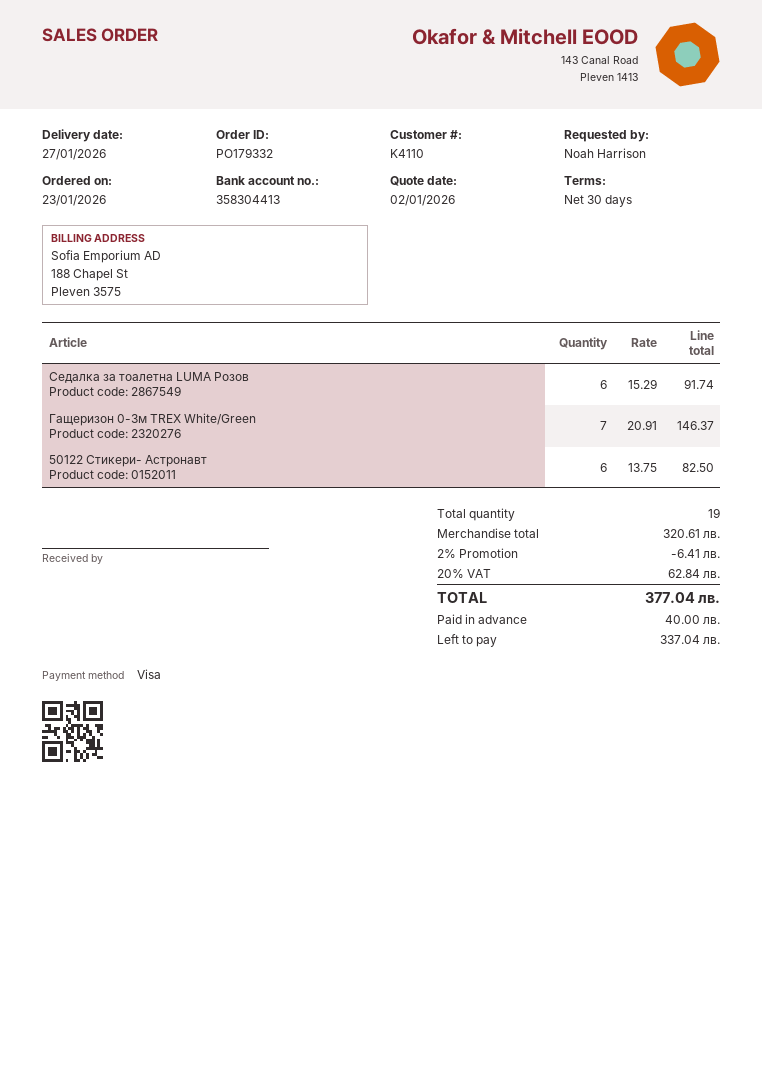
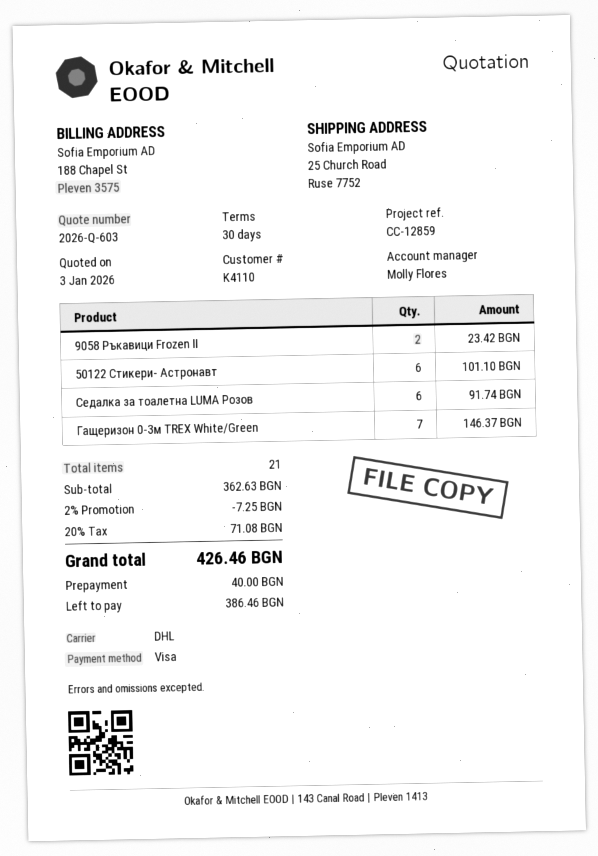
quote date: 2026-01-02 -> 2026-01-03
50122 Стикери- Астронавт: 6 for 82.50 -> 6 for 101.10
9058 Ръкавици Frozen II: none -> 2 for 23.42
total quantity: 19 -> 21
subtotal: 320.61 -> 362.63
discount: 2% = 6.41 -> 2% = 7.25
tax: 20% = 62.84 -> 20% = 71.08
total: 377.04 -> 426.46
balance: 337.04 -> 386.46

